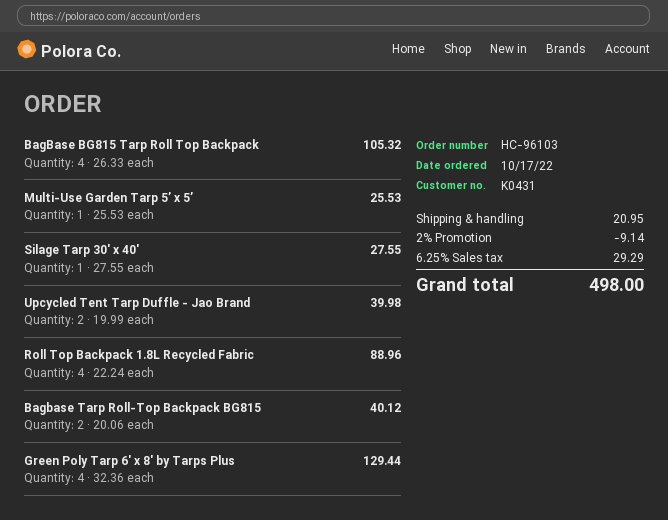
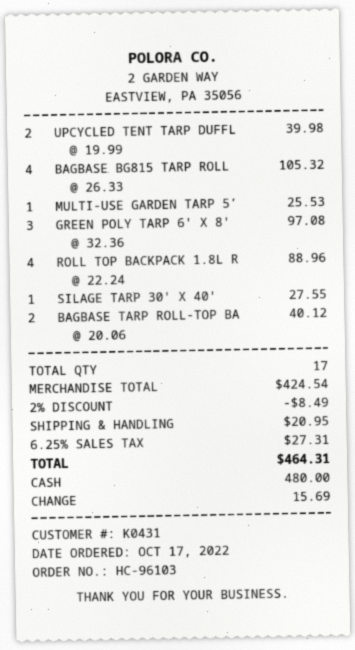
Green Poly Tarp 6' x 8' by Tarps Plus: 4 x 32.36 = 129.44 -> 3 x 32.36 = 97.08
discount: 2% = 9.14 -> 2% = 8.49
tax: 6.25% = 29.29 -> 6.25% = 27.31
total: 498.00 -> 464.31

